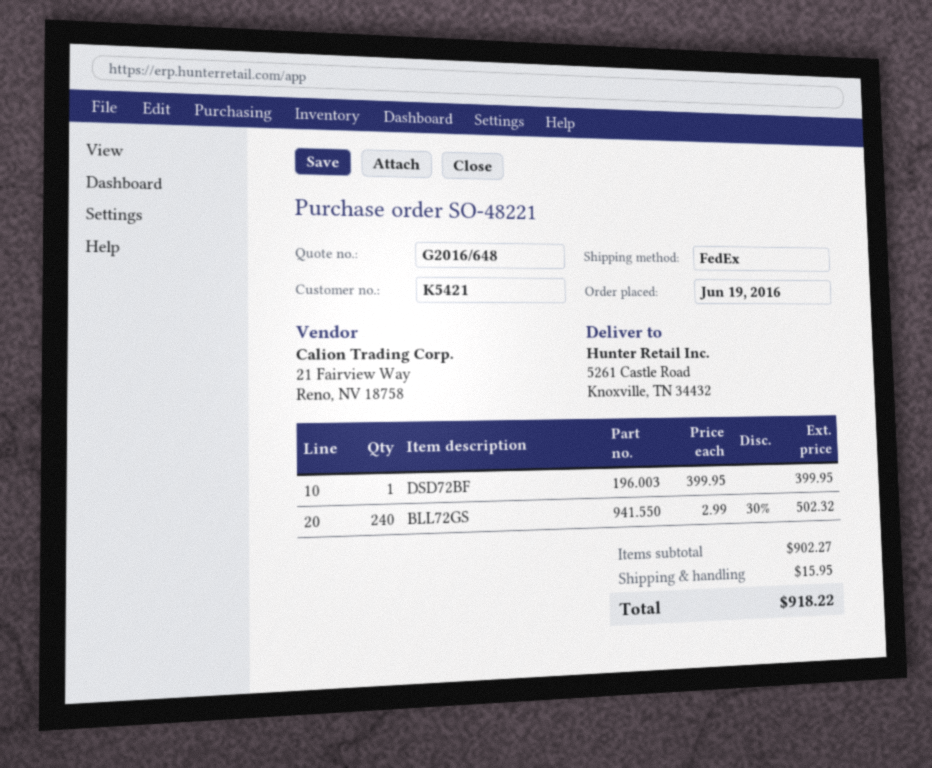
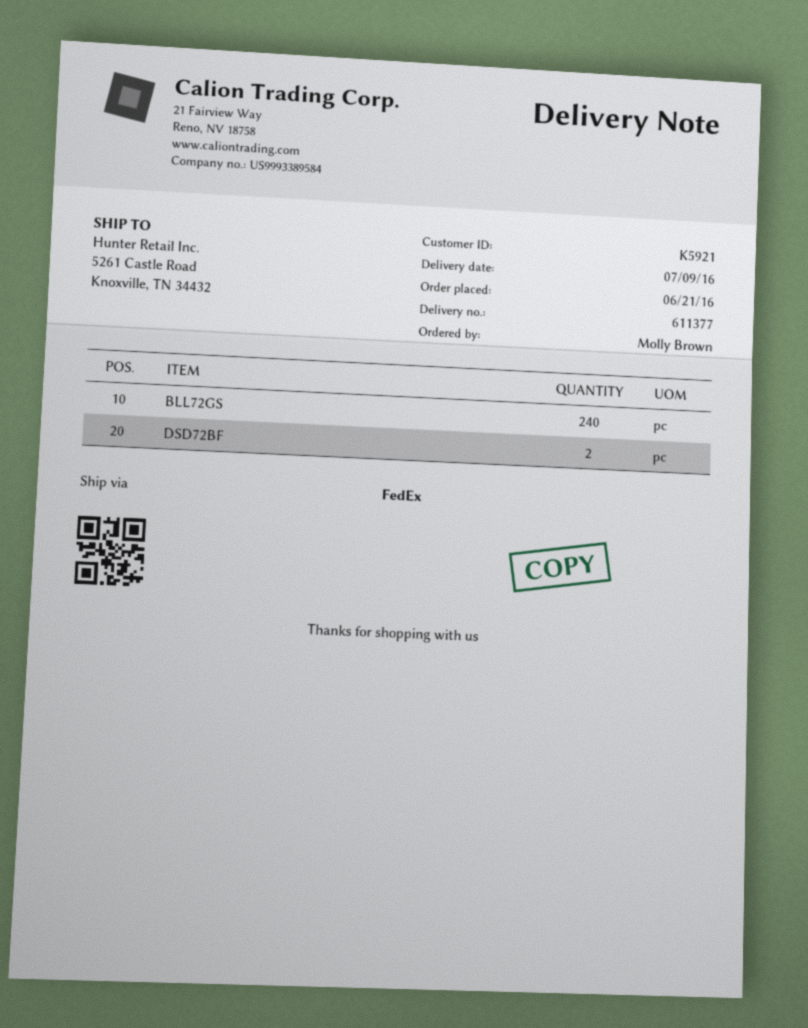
order date: 2016-06-19 -> 2016-06-21
customer number: K5421 -> K5921
DSD72BF: 1 -> 2

